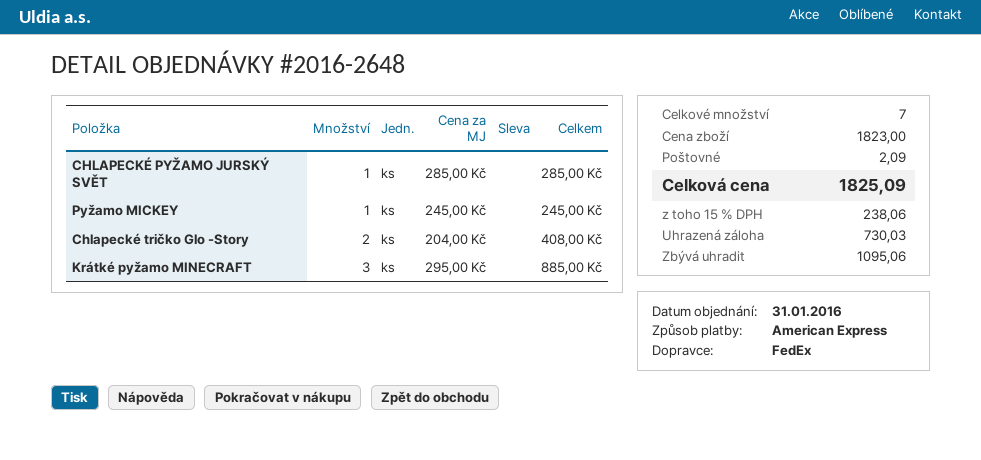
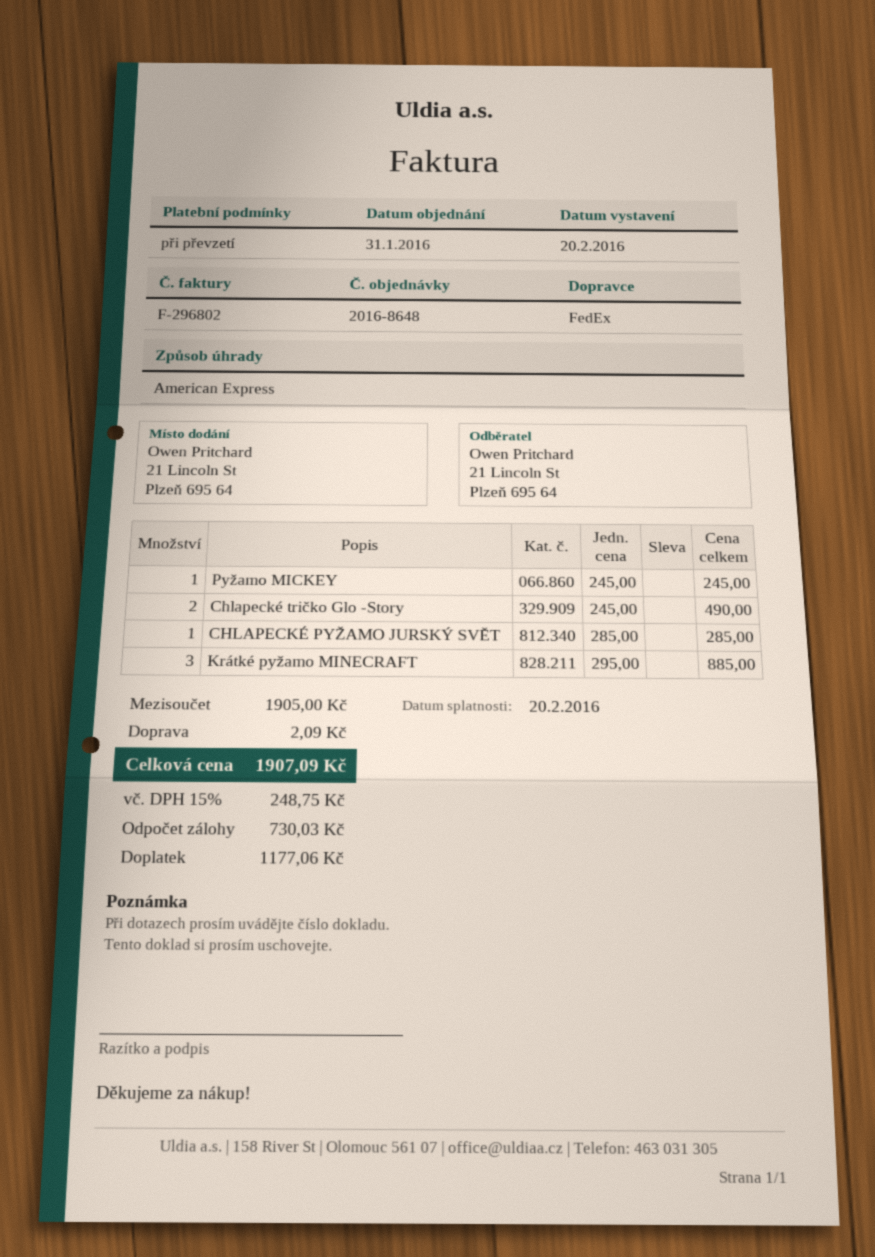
order number: 2016-2648 -> 2016-8648
Chlapecké tričko Glo -Story: 2 x 204.00 = 408.00 -> 2 x 245.00 = 490.00
subtotal: 1823.00 -> 1905.00
tax: 15% = 238.06 -> 15% = 248.75
total: 1825.09 -> 1907.09
balance: 1095.06 -> 1177.06

